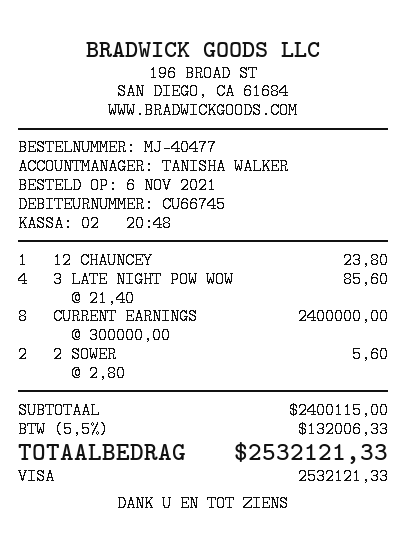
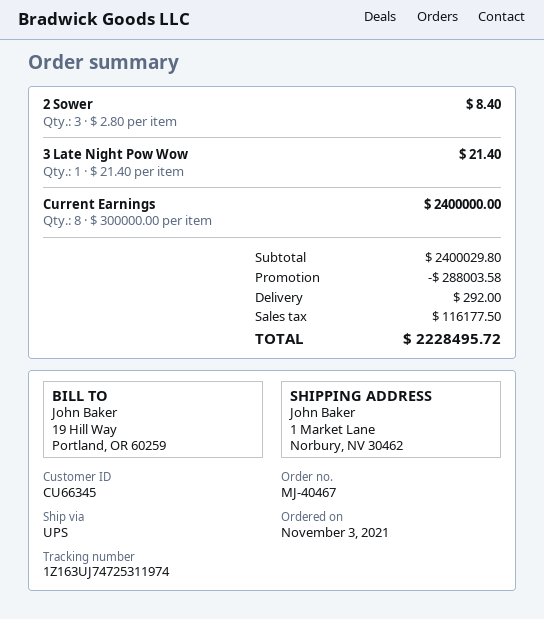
order number: MJ-40477 -> MJ-40467
order date: 2021-11-06 -> 2021-11-03
customer number: CU66745 -> CU66345
12 CHAUNCEY: 1 x 23.80 = 23.80 -> none
3 LATE NIGHT POW WOW: 4 x 21.40 = 85.60 -> 1 x 21.40 = 21.40
2 SOWER: 2 x 2.80 = 5.60 -> 3 x 2.80 = 8.40
subtotal: 2400115.00 -> 2400029.80
discount: none -> 288003.58
shipping: none -> 292.00
tax: 132006.33 -> 116177.50
total: 2532121.33 -> 2228495.72

